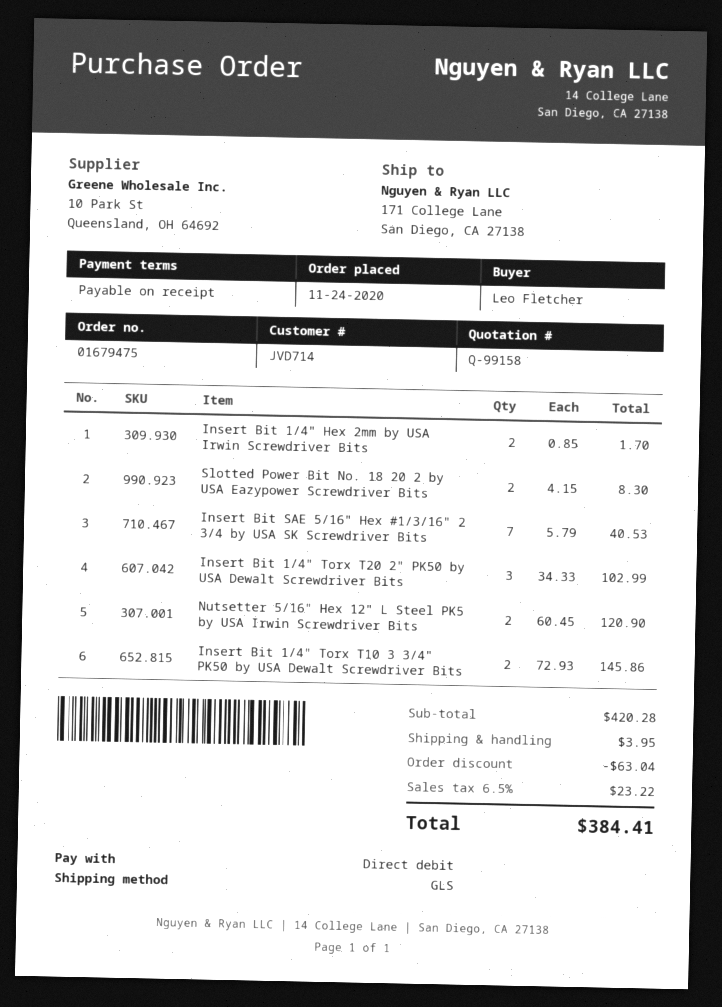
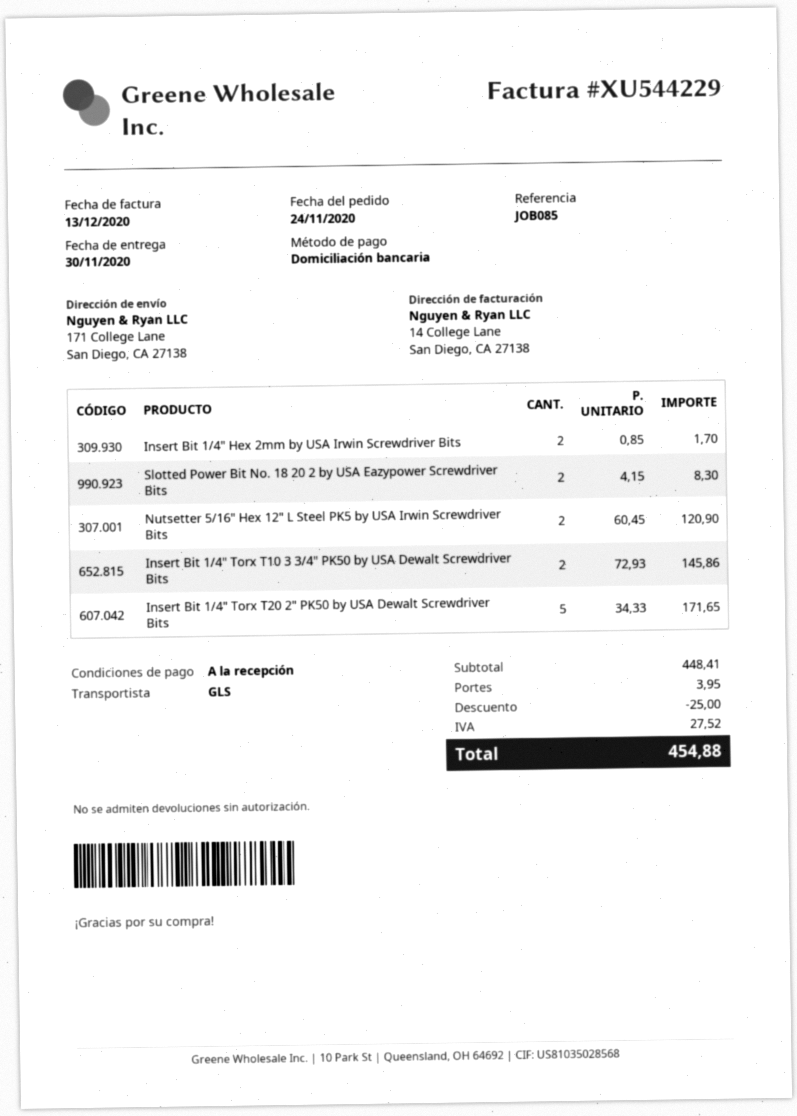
Insert Bit SAE 5/16" Hex #1/3/16" 2 3/4 by USA SK Screwdriver Bits: 7 x 5.79 = 40.53 -> none
Insert Bit 1/4" Torx T20 2" PK50 by USA Dewalt Screwdriver Bits: 3 x 34.33 = 102.99 -> 5 x 34.33 = 171.65
subtotal: 420.28 -> 448.41
discount: 63.04 -> 25.00
tax: 23.22 -> 27.52
total: 384.41 -> 454.88

